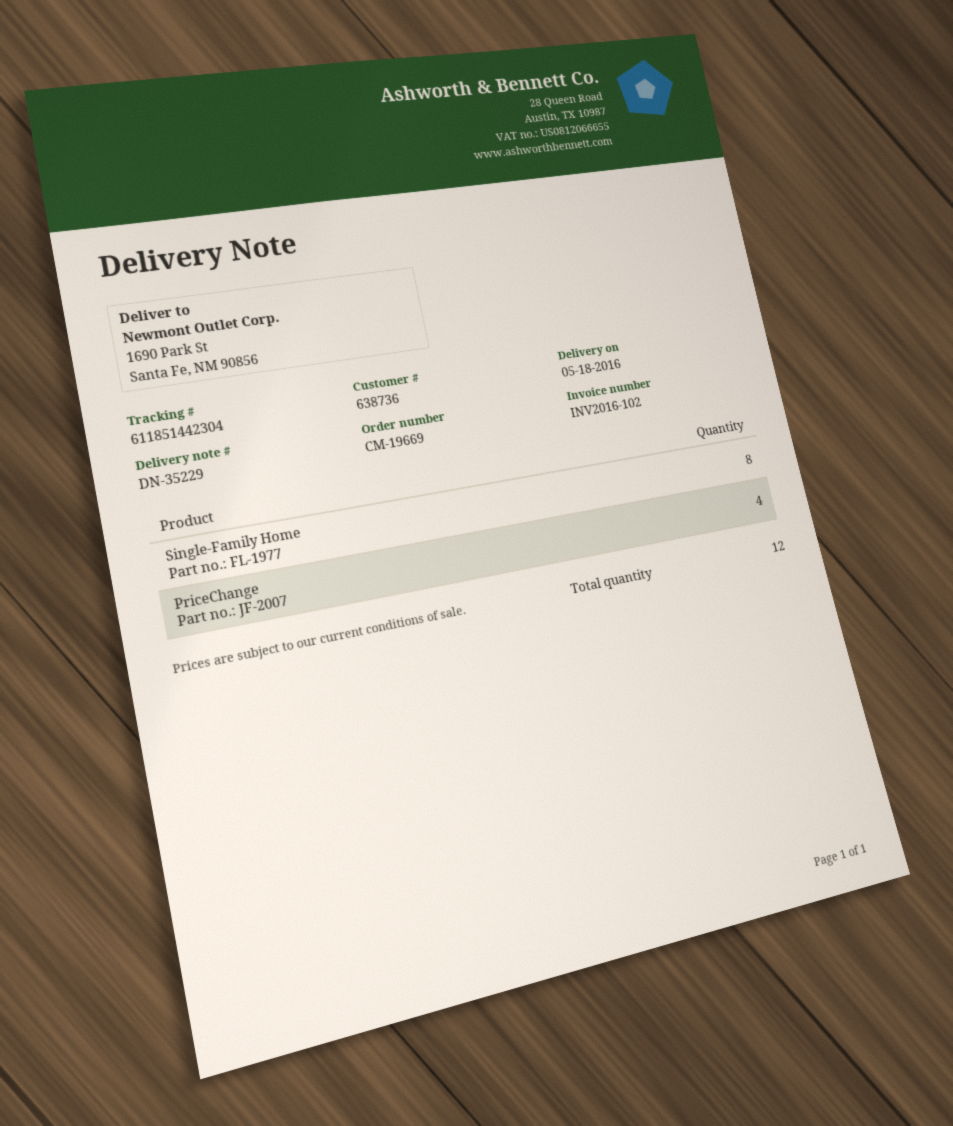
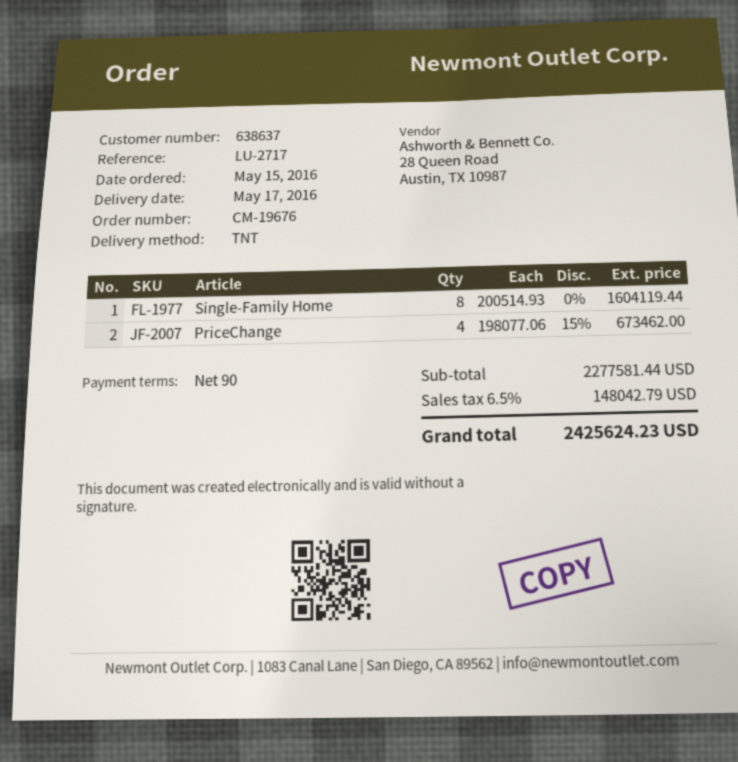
order number: CM-19669 -> CM-19676
delivery date: 2016-05-18 -> 2016-05-17
customer number: 638736 -> 638637

